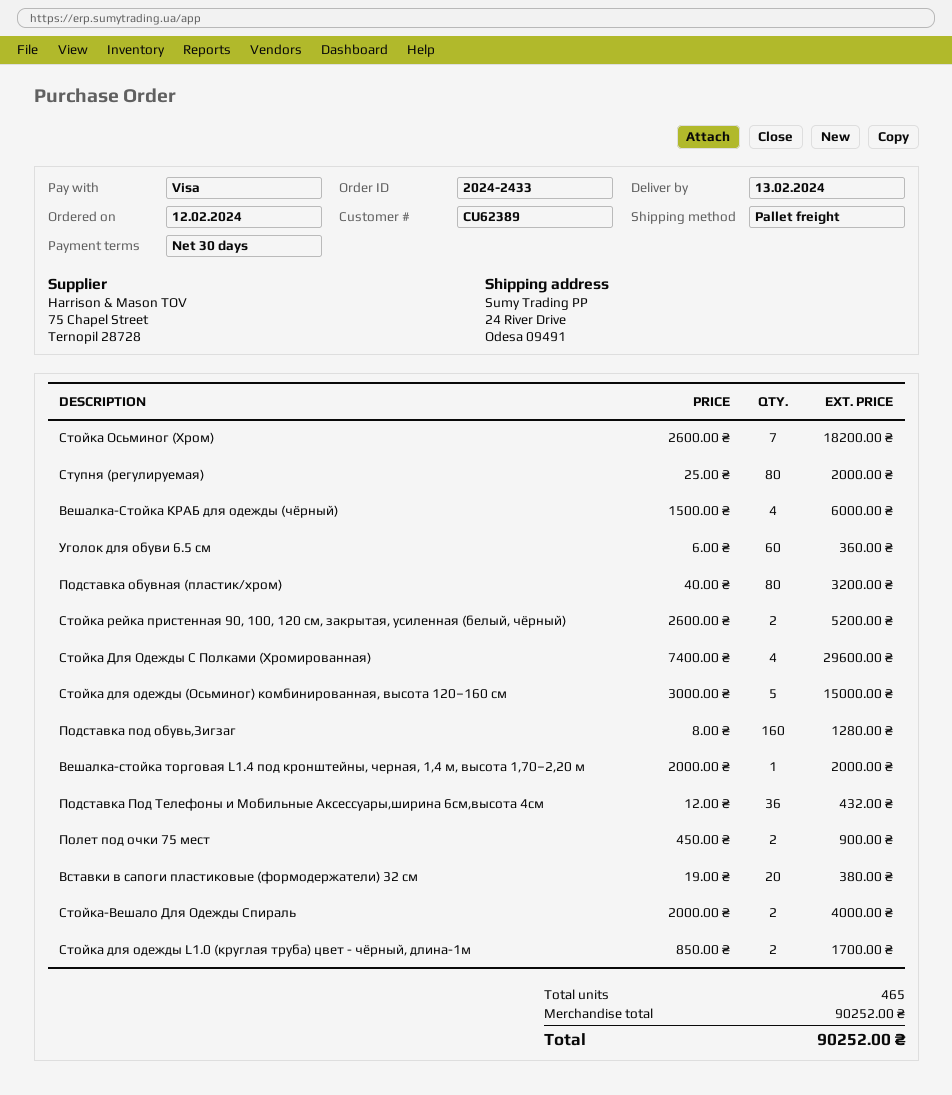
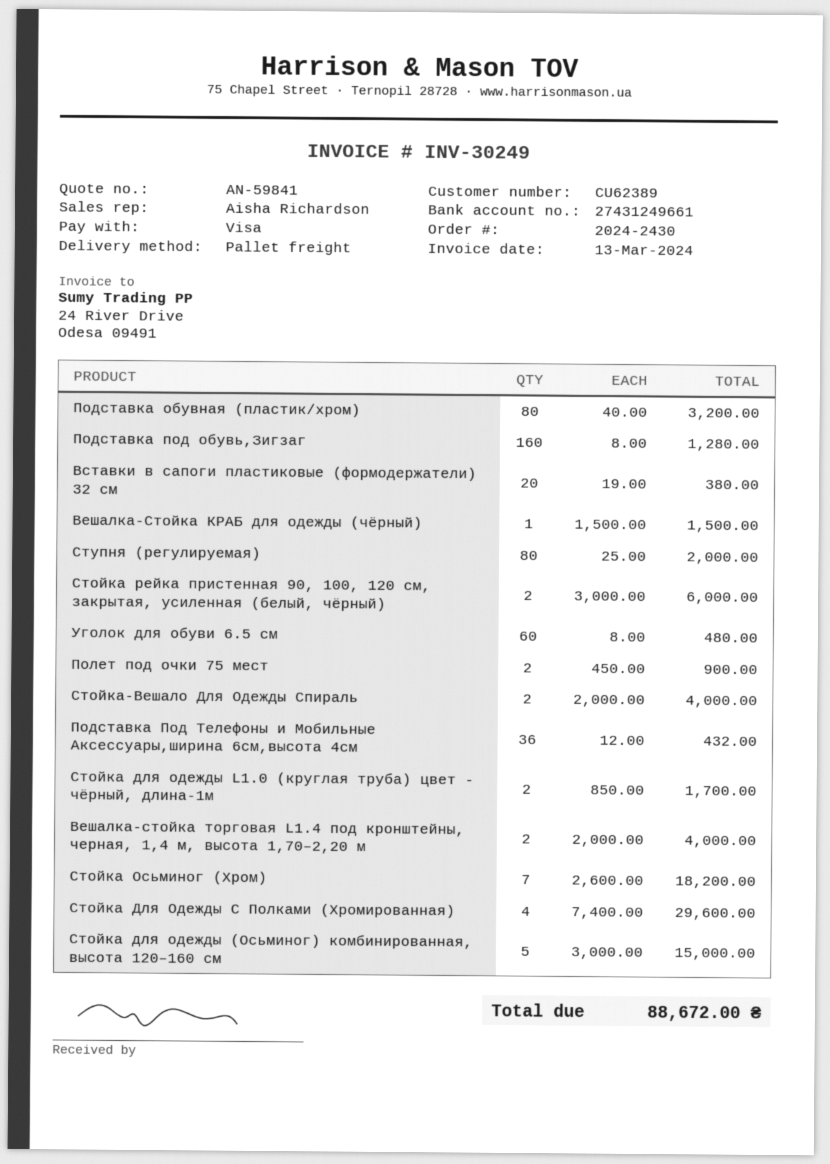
order number: 2024-2433 -> 2024-2430
Вешалка-Стойка КРАБ для одежды (чёрный): 4 x 1500.00 = 6000.00 -> 1 x 1500.00 = 1500.00
Уголок для обуви 6.5 см: 60 x 6.00 = 360.00 -> 60 x 8.00 = 480.00
Стойка рейка пристенная 90, 100, 120 см, закрытая, усиленная (белый, чёрный): 2 x 2600.00 = 5200.00 -> 2 x 3000.00 = 6000.00
Вешалка-стойка торговая L1.4 под кронштейны, черная, 1,4 м, высота 1,70–2,20 м: 1 x 2000.00 = 2000.00 -> 2 x 2000.00 = 4000.00
total: 90252.00 -> 88672.00

